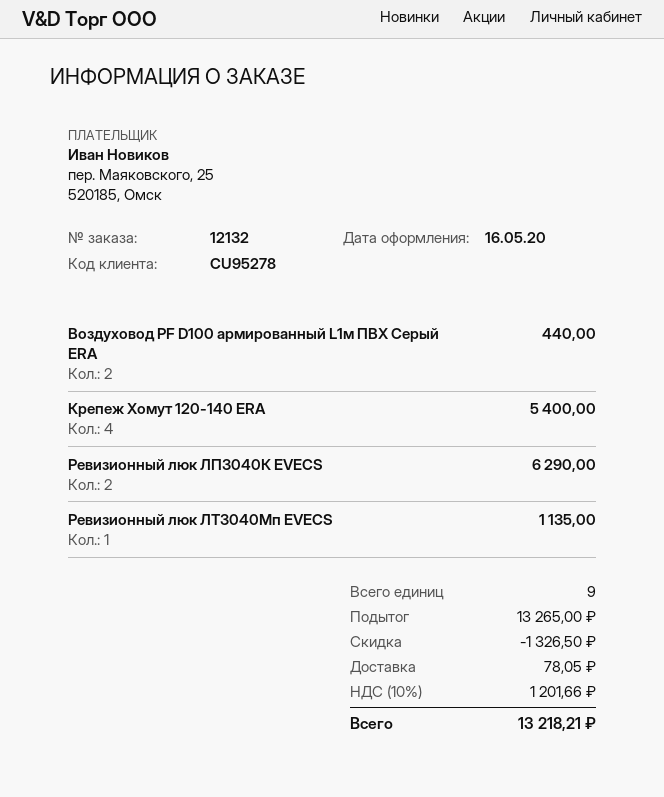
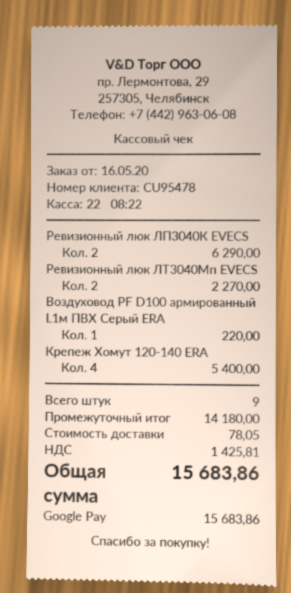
customer number: CU95278 -> CU95478
Воздуховод PF D100 армированный L1м ПВХ Серый ERA: 2 for 440.00 -> 1 for 220.00
Ревизионный люк ЛТ3040Мп EVECS: 1 for 1135.00 -> 2 for 2270.00
subtotal: 13265.00 -> 14180.00
discount: 1326.50 -> none
tax: 1201.66 -> 1425.81
total: 13218.21 -> 15683.86

